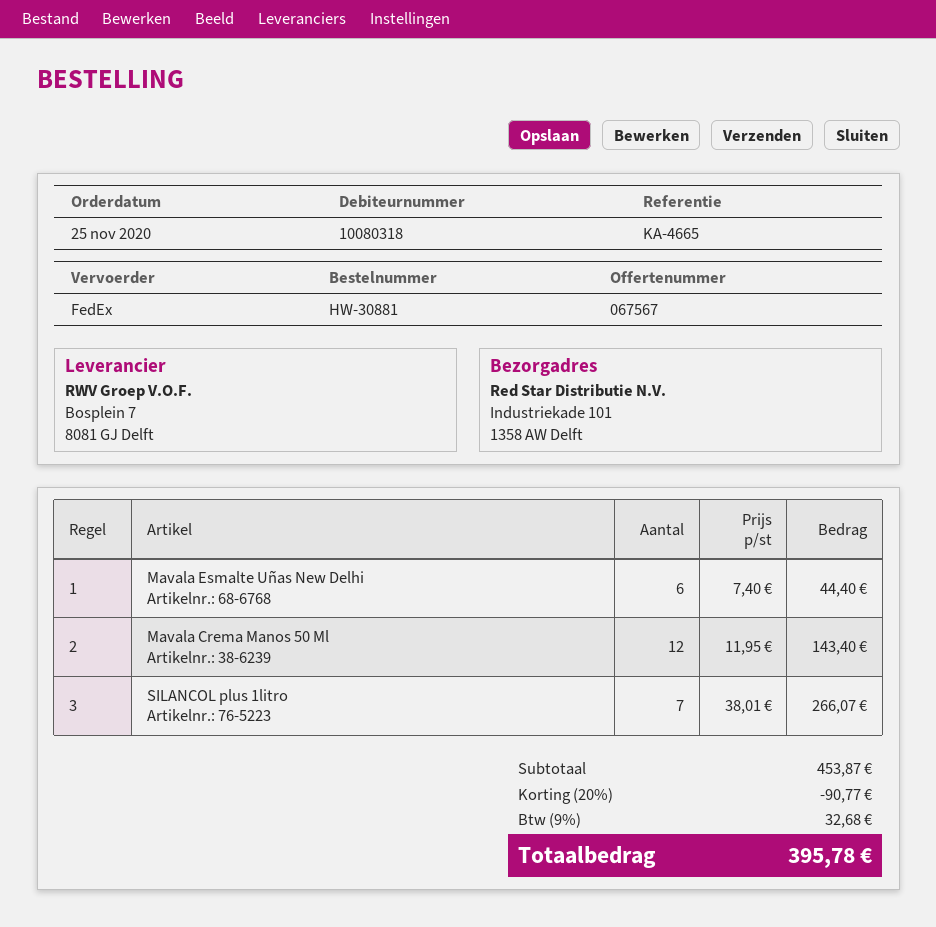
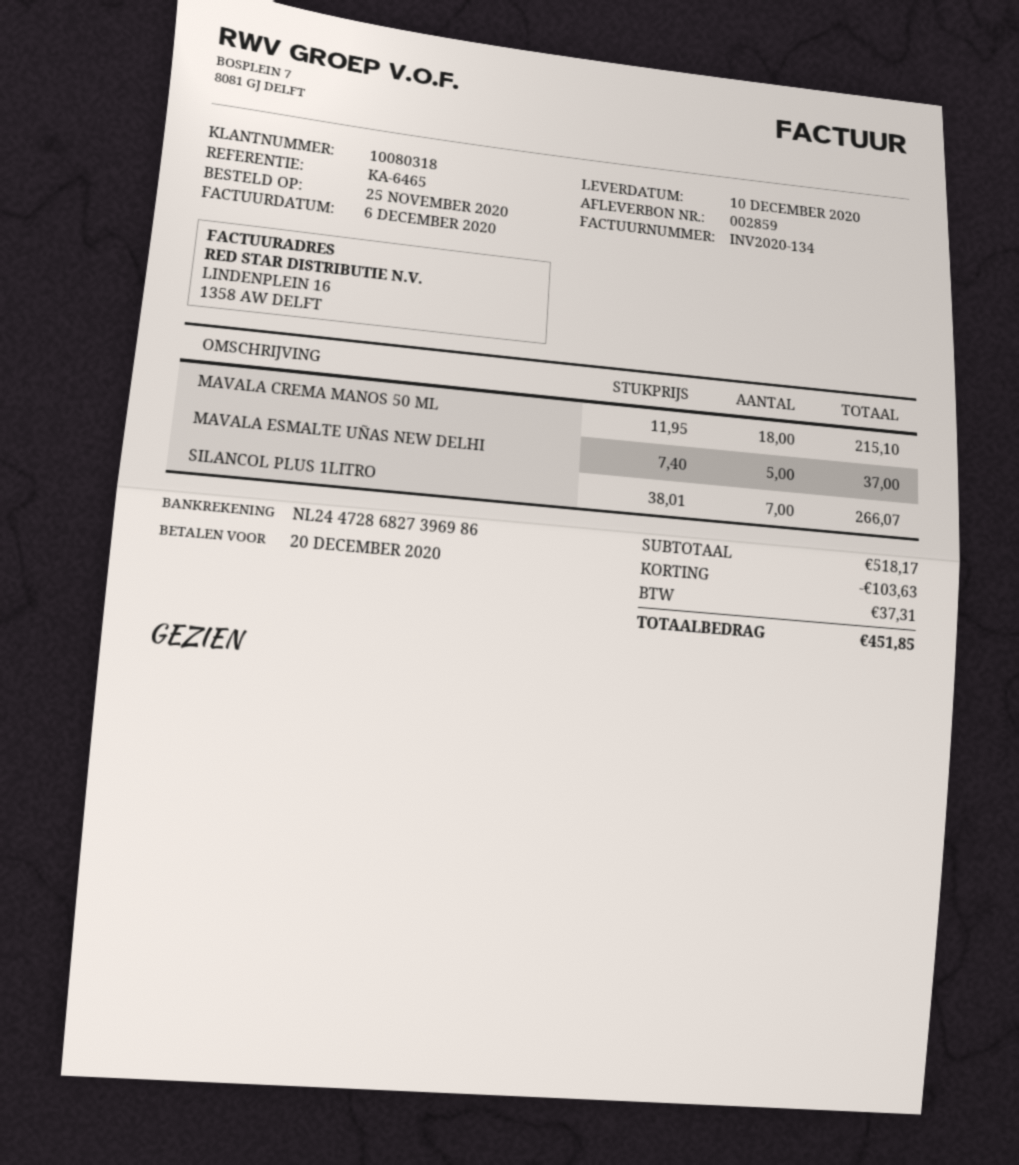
reference: KA-4665 -> KA-6465
Mavala Esmalte Uñas New Delhi: 6 x 7.40 = 44.40 -> 5 x 7.40 = 37.00
Mavala Crema Manos 50 Ml: 12 x 11.95 = 143.40 -> 18 x 11.95 = 215.10
subtotal: 453.87 -> 518.17
discount: 90.77 -> 103.63
tax: 32.68 -> 37.31
total: 395.78 -> 451.85

